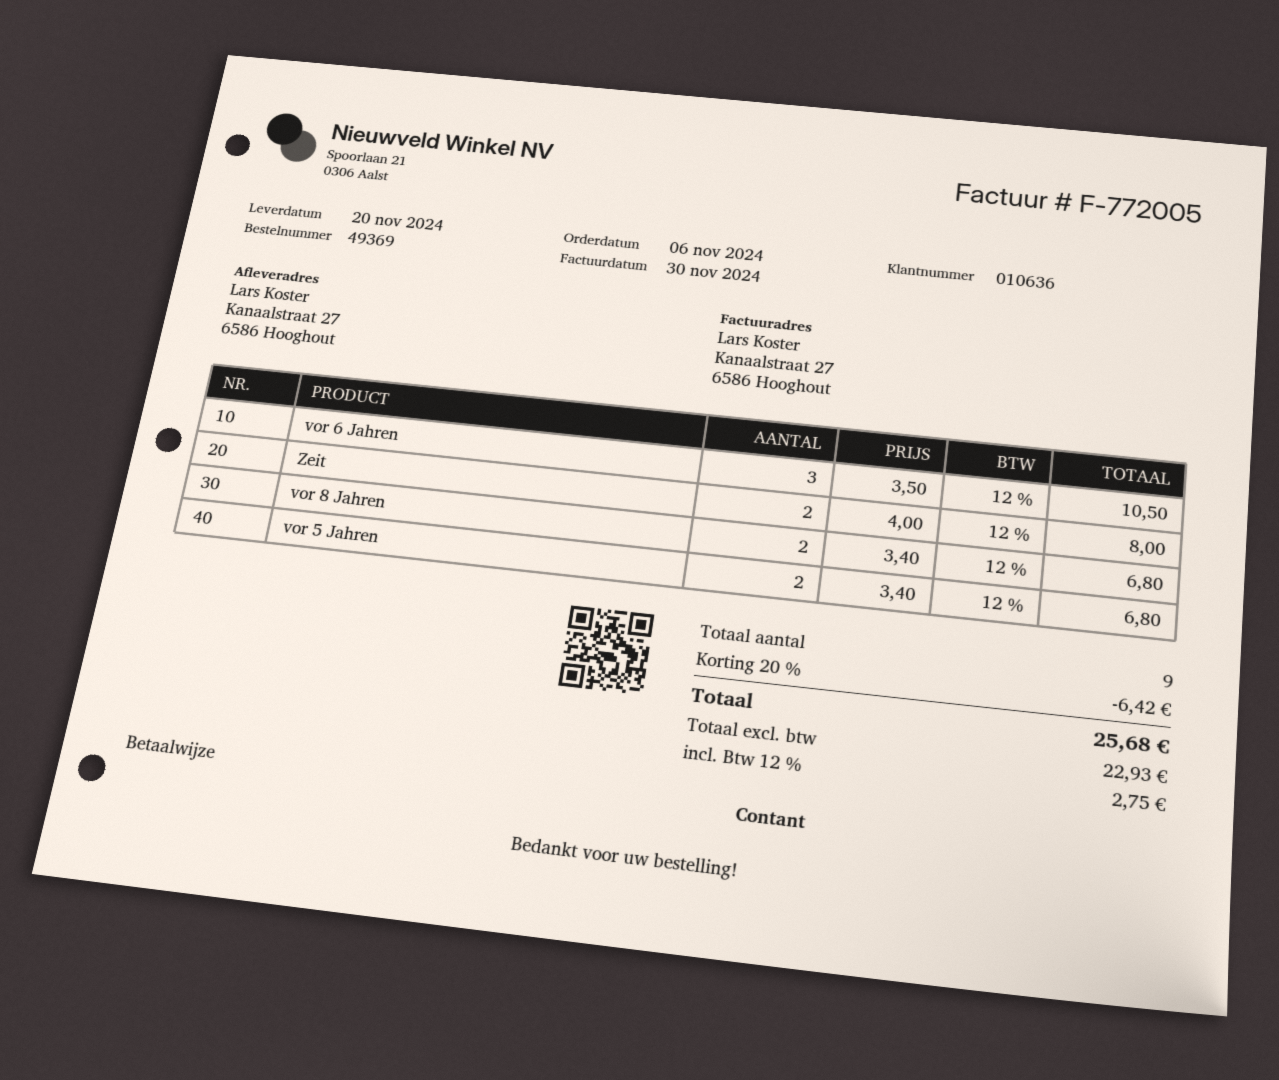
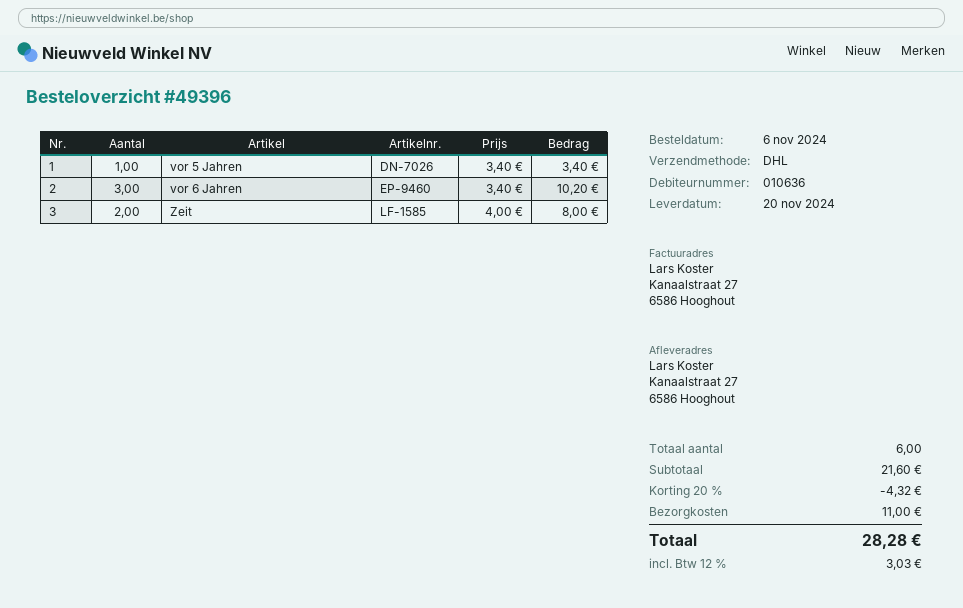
order number: 49369 -> 49396
vor 6 Jahren: 3 x 3.50 = 10.50 -> 3 x 3.40 = 10.20
vor 8 Jahren: 2 x 3.40 = 6.80 -> none
vor 5 Jahren: 2 x 3.40 = 6.80 -> 1 x 3.40 = 3.40
total quantity: 9 -> 6
discount: 20% = 6.42 -> 20% = 4.32
shipping: none -> 11.00
tax: 12% = 2.75 -> 12% = 3.03
total: 25.68 -> 28.28

